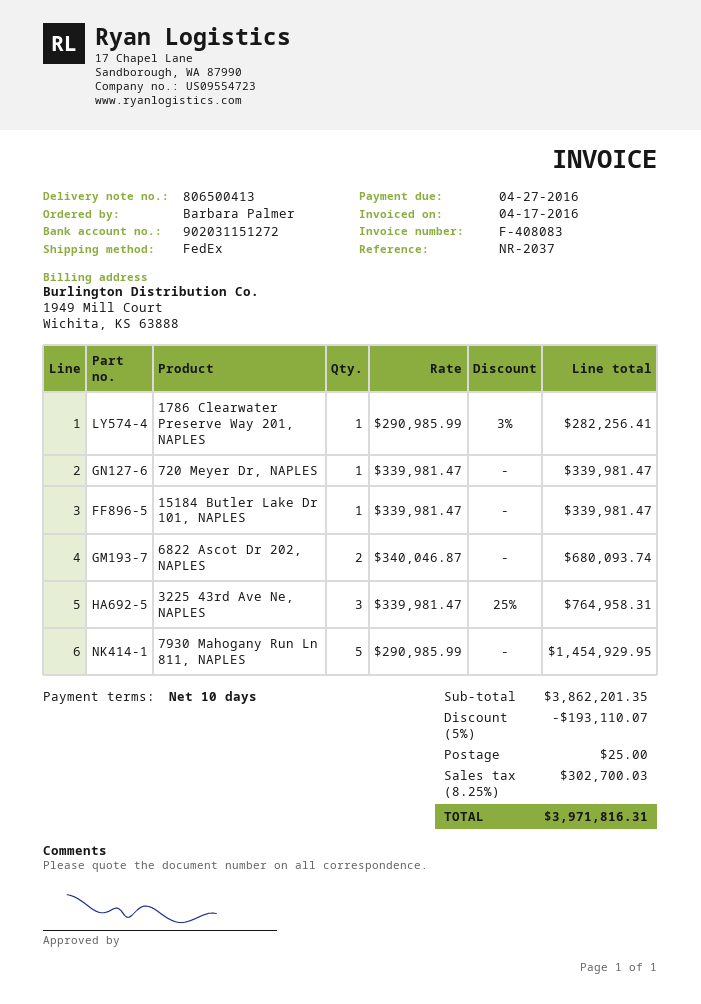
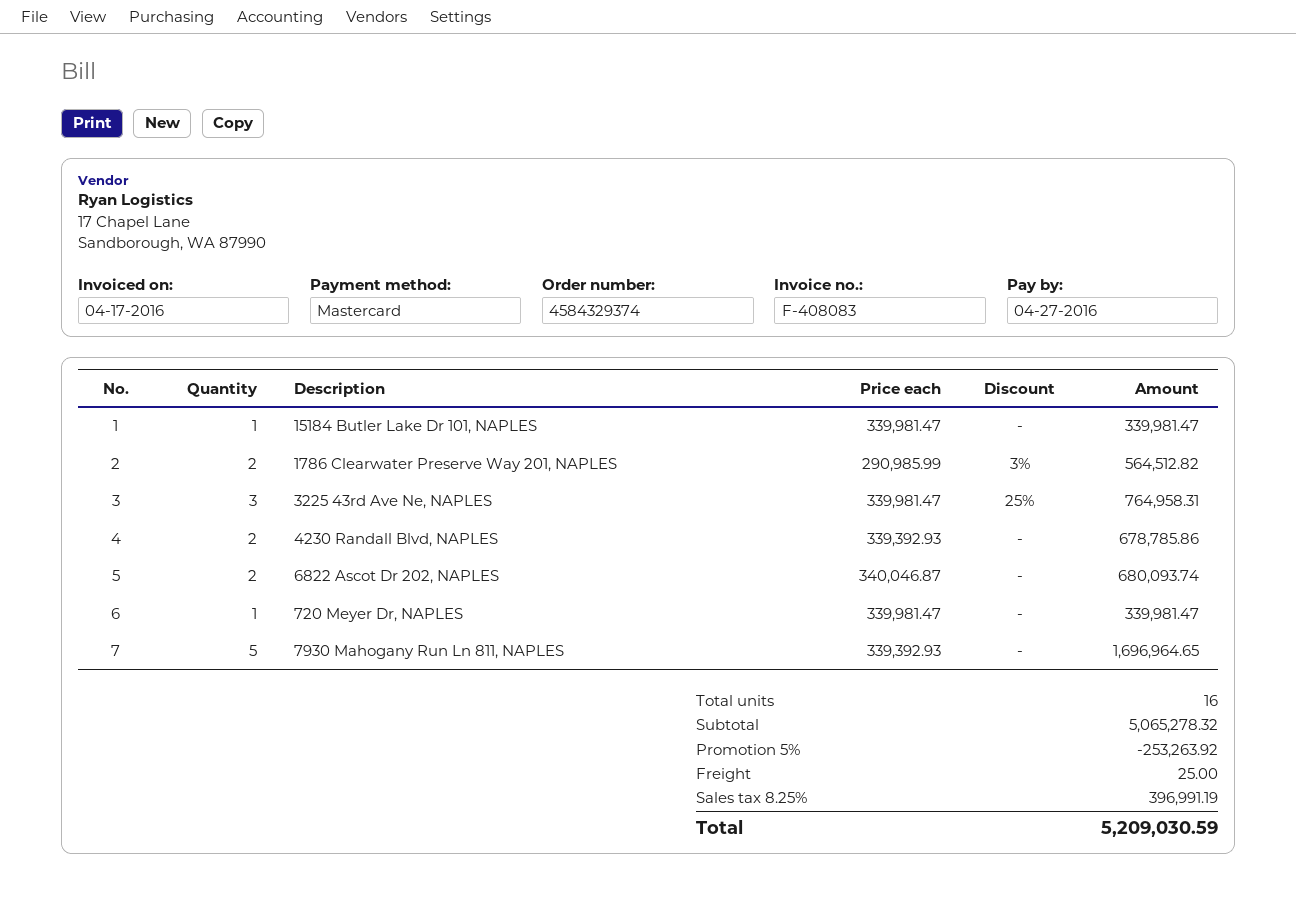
1786 Clearwater Preserve Way 201, NAPLES: 1 x 290985.99 - 3% = 282256.41 -> 2 x 290985.99 - 3% = 564512.82
7930 Mahogany Run Ln 811, NAPLES: 5 x 290985.99 = 1454929.95 -> 5 x 339392.93 = 1696964.65
4230 Randall Blvd, NAPLES: none -> 2 x 339392.93 = 678785.86
subtotal: 3862201.35 -> 5065278.32
discount: 5% = 193110.07 -> 5% = 253263.92
tax: 8.25% = 302700.03 -> 8.25% = 396991.19
total: 3971816.31 -> 5209030.59

